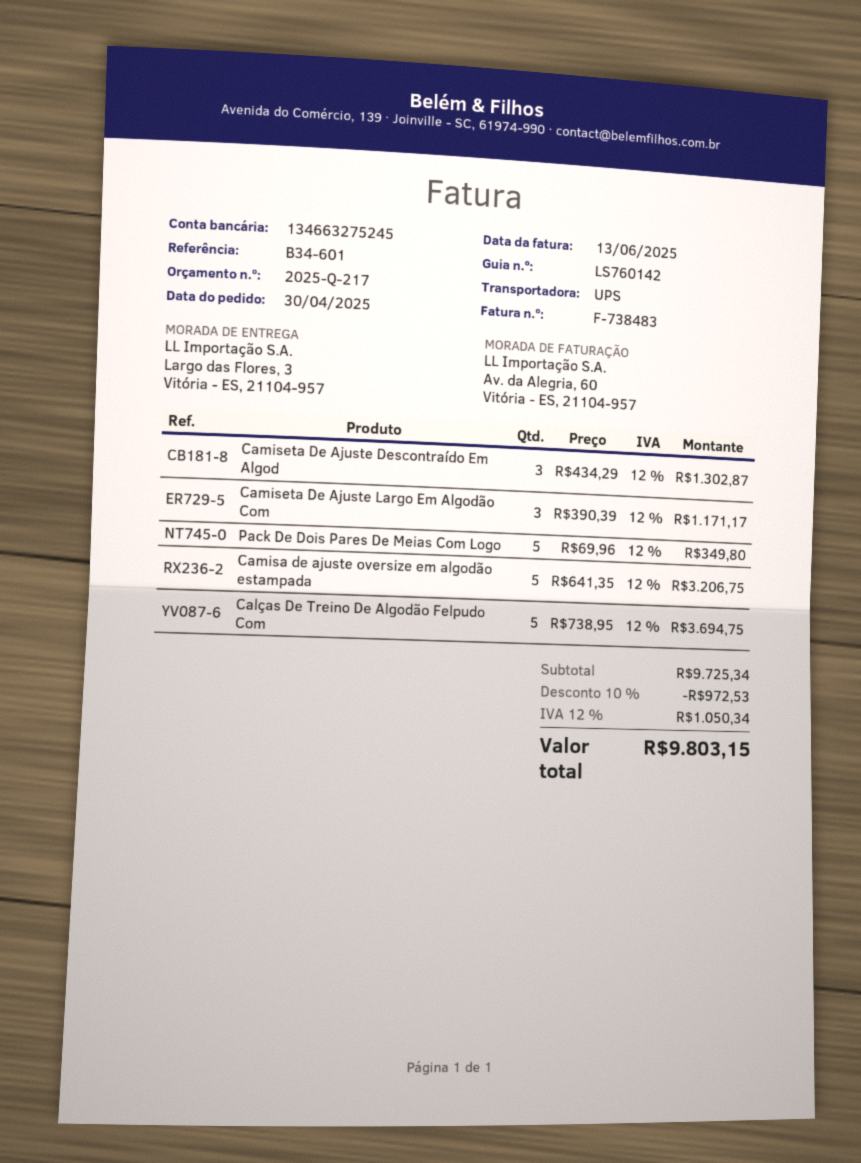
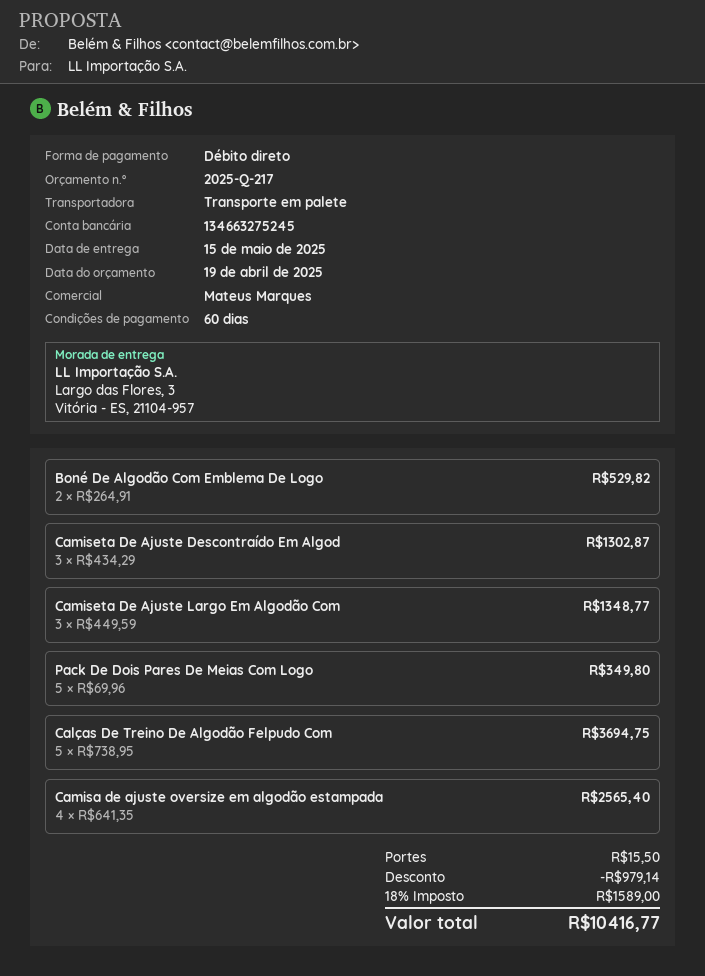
shipping method: UPS -> pallet freight
Camiseta De Ajuste Largo Em Algodão Com: 3 x 390.39 = 1171.17 -> 3 x 449.59 = 1348.77
Camisa de ajuste oversize em algodão estampada: 5 x 641.35 = 3206.75 -> 4 x 641.35 = 2565.40
Boné De Algodão Com Emblema De Logo: none -> 2 x 264.91 = 529.82
discount: 972.53 -> 979.14
shipping: none -> 15.50
tax: 12% = 1050.34 -> 18% = 1589.00
total: 9803.15 -> 10416.77

